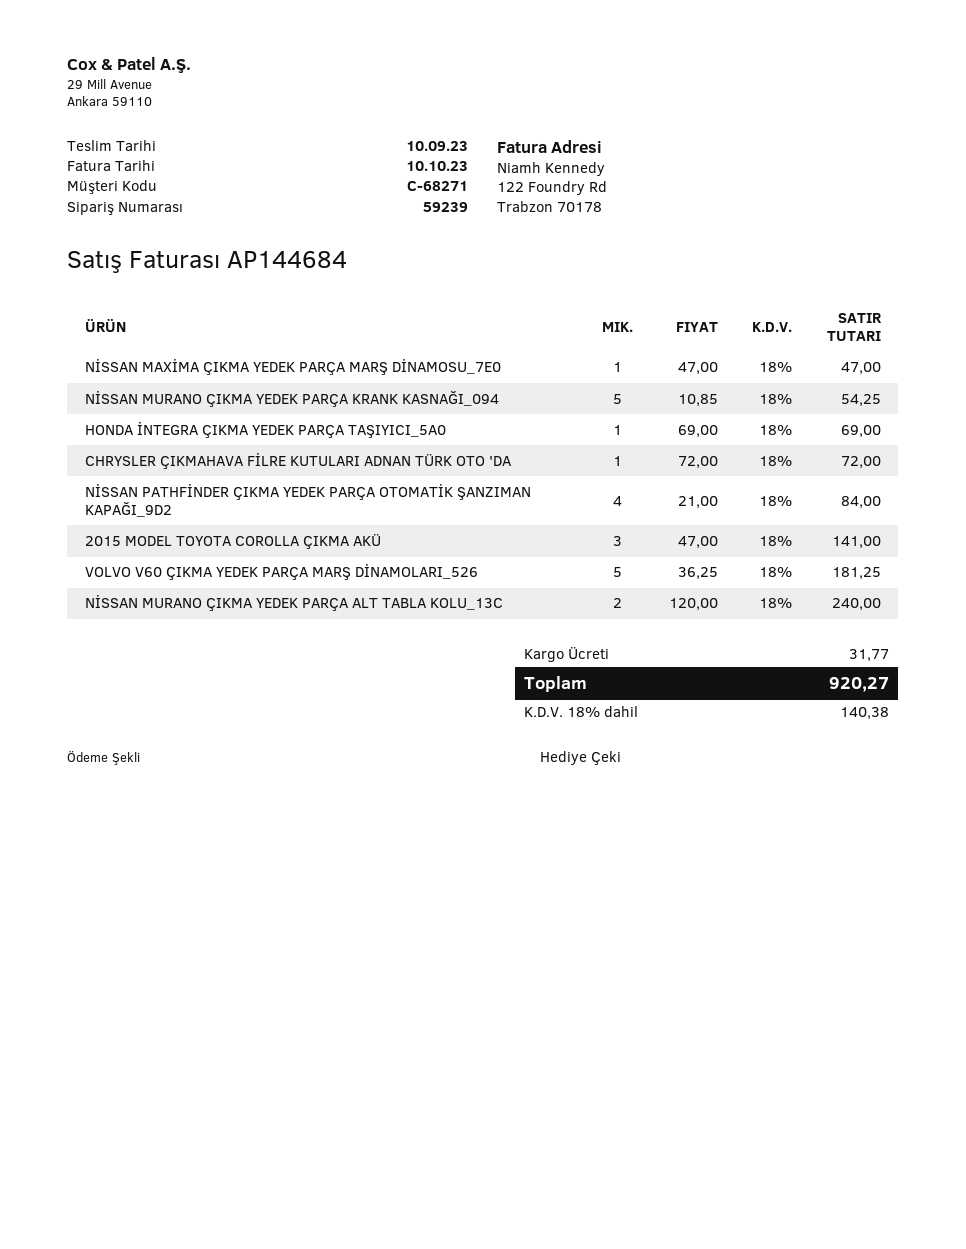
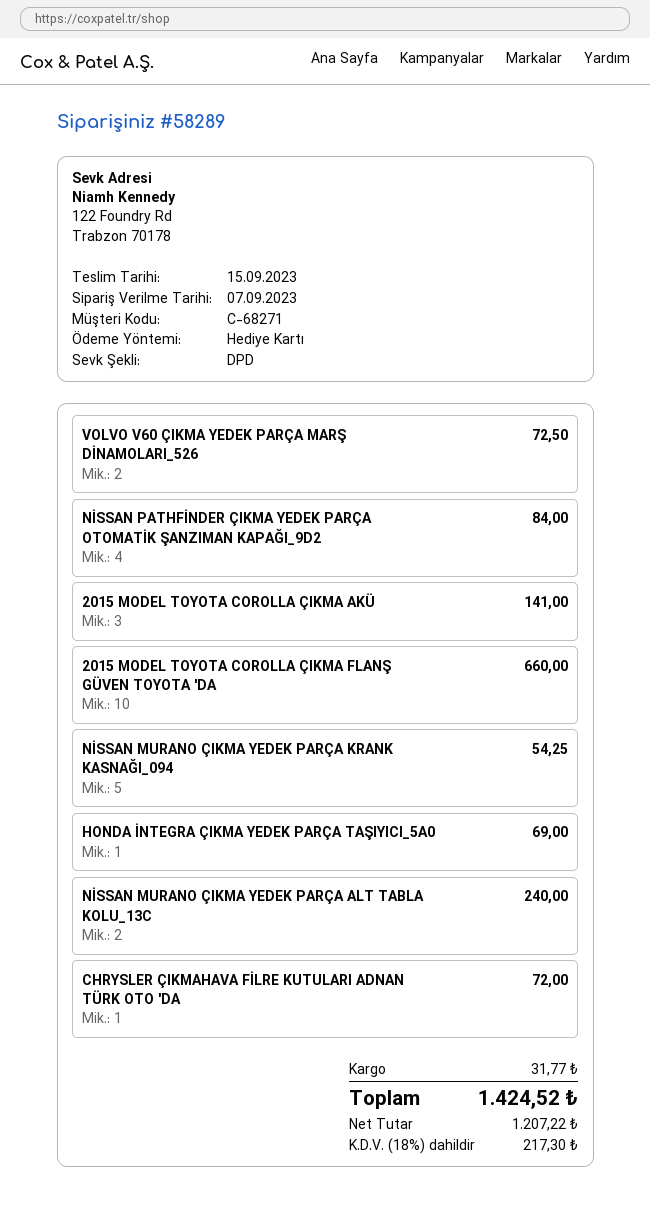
order number: 59239 -> 58289
delivery date: 2023-09-10 -> 2023-09-15
NİSSAN MAXİMA ÇIKMA YEDEK PARÇA MARŞ DİNAMOSU_7E0: 1 for 47.00 -> none
VOLVO V60 ÇIKMA YEDEK PARÇA MARŞ DİNAMOLARI_526: 5 for 181.25 -> 2 for 72.50
2015 MODEL TOYOTA COROLLA ÇIKMA FLANŞ GÜVEN TOYOTA 'DA: none -> 10 for 660.00
tax: 18% = 140.38 -> 18% = 217.30
total: 920.27 -> 1424.52

